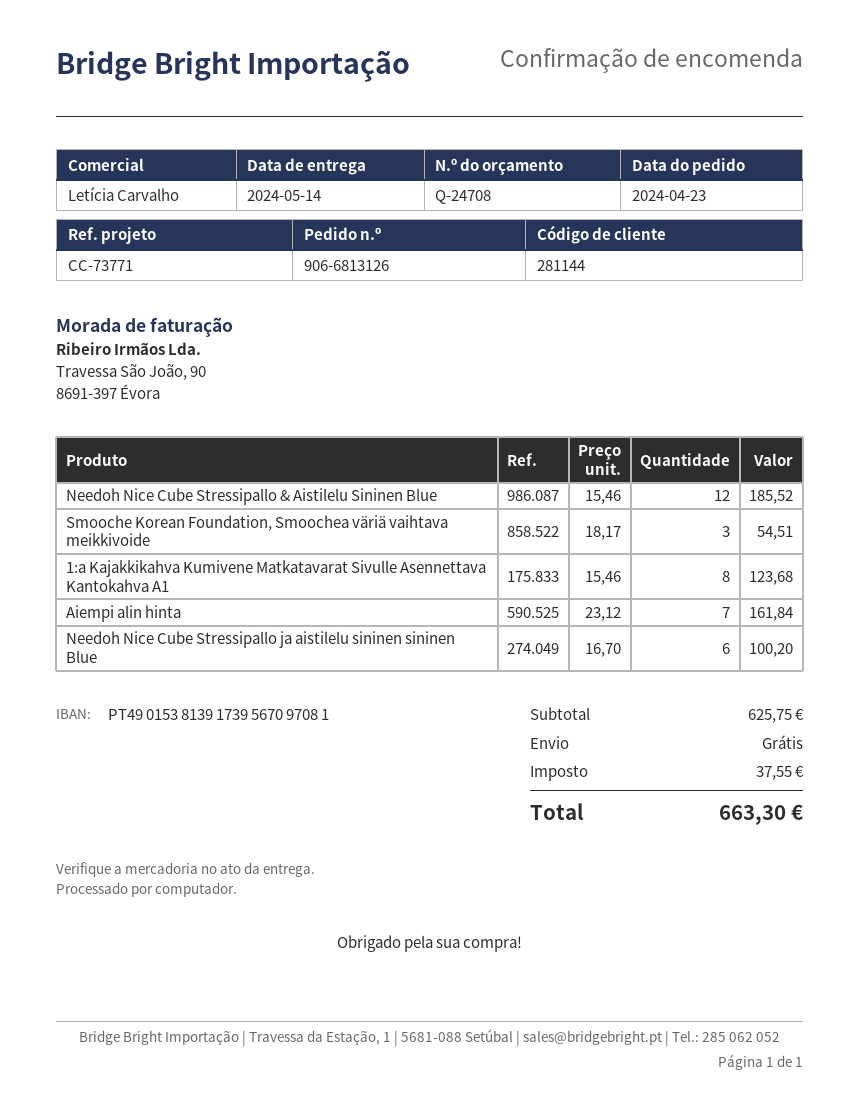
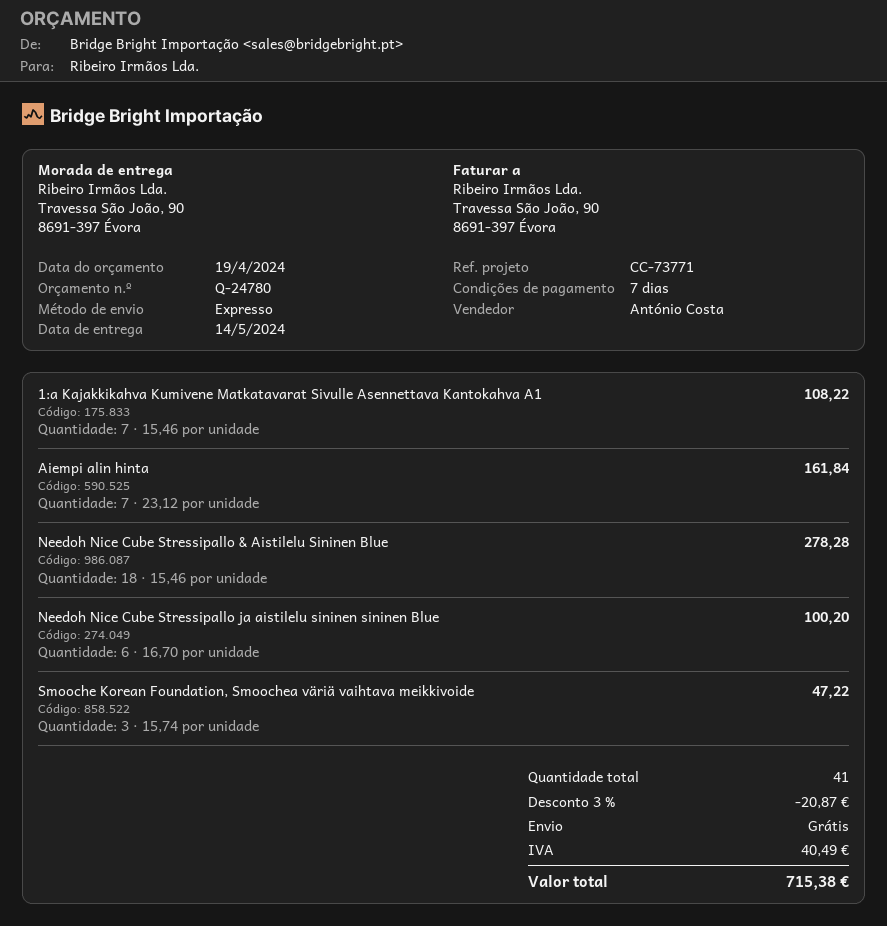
quote number: Q-24708 -> Q-24780
sales rep: Letícia Carvalho -> António Costa
Needoh Nice Cube Stressipallo & Aistilelu Sininen Blue: 12 x 15.46 = 185.52 -> 18 x 15.46 = 278.28
Smooche Korean Foundation, Smoochea väriä vaihtava meikkivoide: 3 x 18.17 = 54.51 -> 3 x 15.74 = 47.22
1:a Kajakkikahva Kumivene Matkatavarat Sivulle Asennettava Kantokahva A1: 8 x 15.46 = 123.68 -> 7 x 15.46 = 108.22
discount: none -> 3% = 20.87
tax: 37.55 -> 40.49
total: 663.30 -> 715.38

